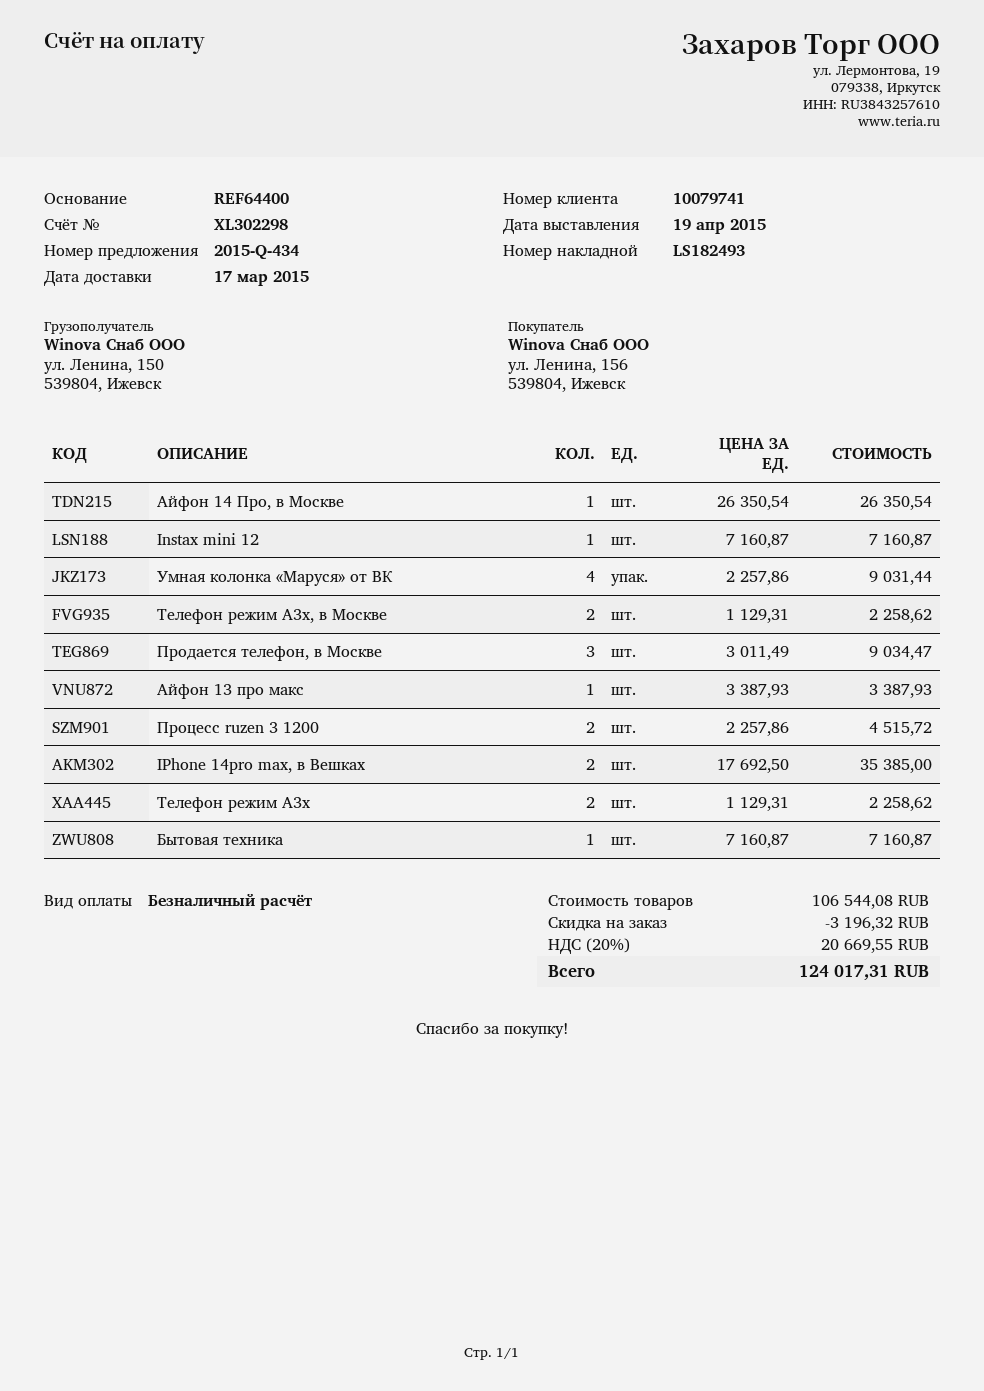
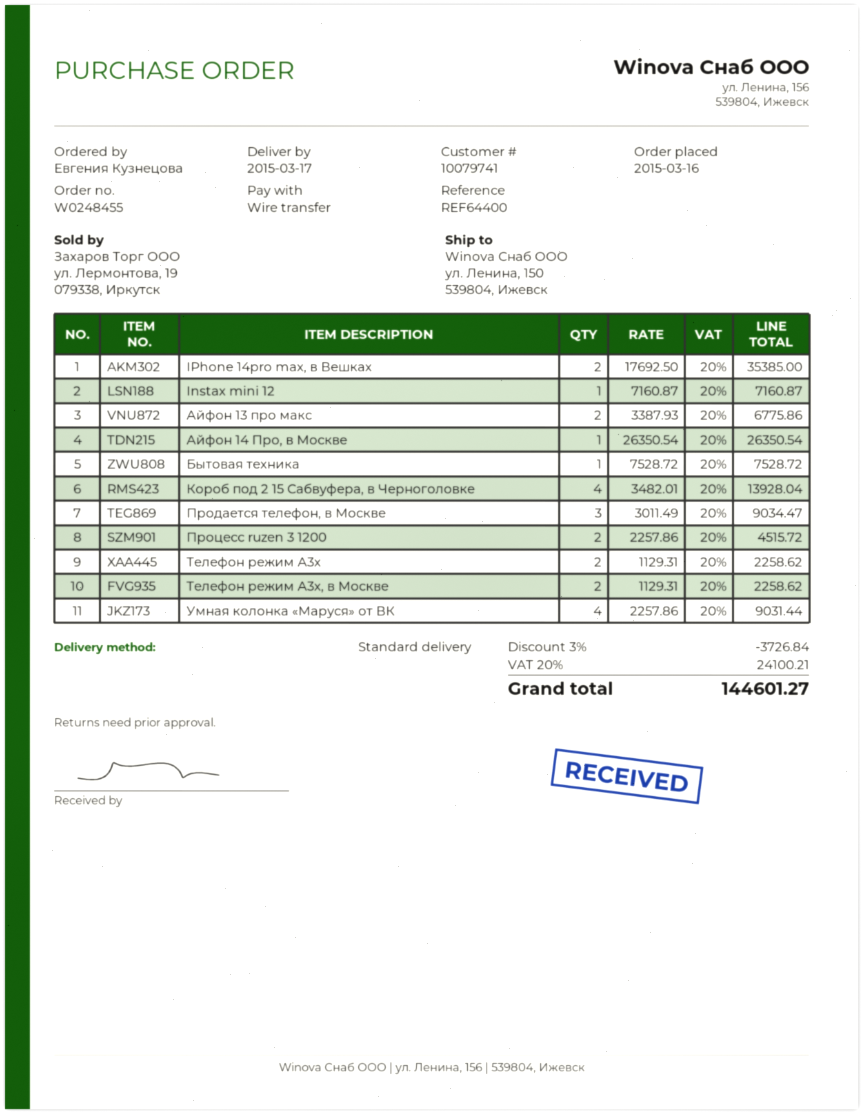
Айфон 13 про макс: 1 x 3387.93 = 3387.93 -> 2 x 3387.93 = 6775.86
Бытовая техника: 1 x 7160.87 = 7160.87 -> 1 x 7528.72 = 7528.72
Короб под 2 15 Сабвуфера, в Черноголовке: none -> 4 x 3482.01 = 13928.04
discount: 3196.32 -> 3726.84
tax: 20% = 20669.55 -> 20% = 24100.21
total: 124017.31 -> 144601.27

